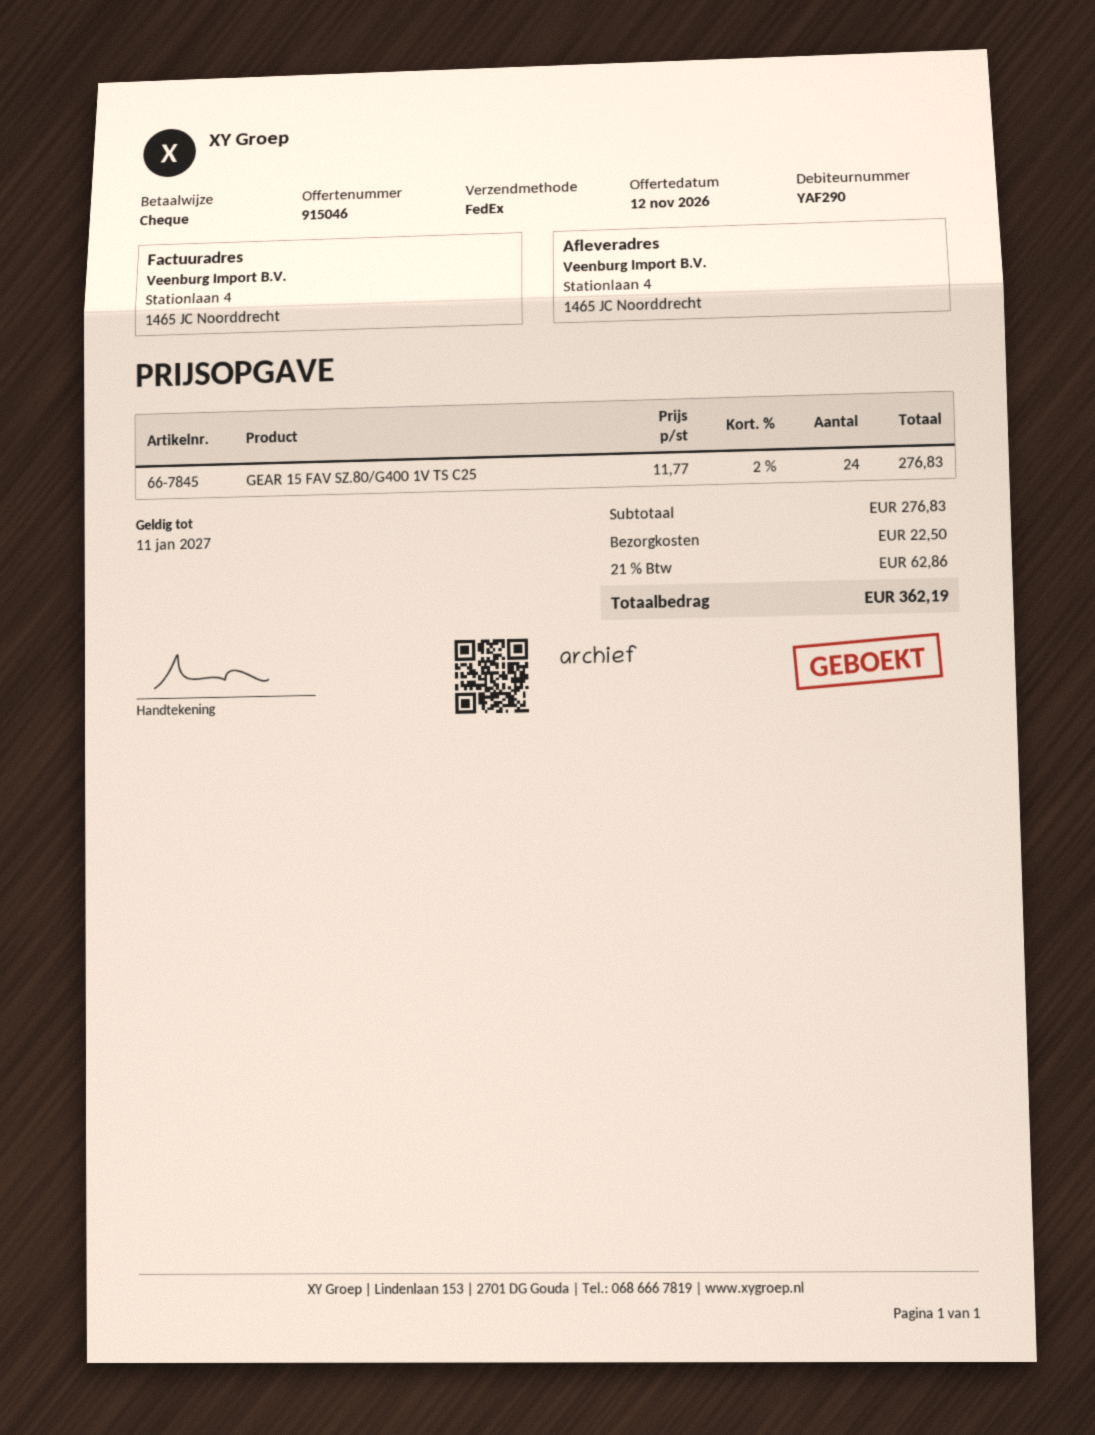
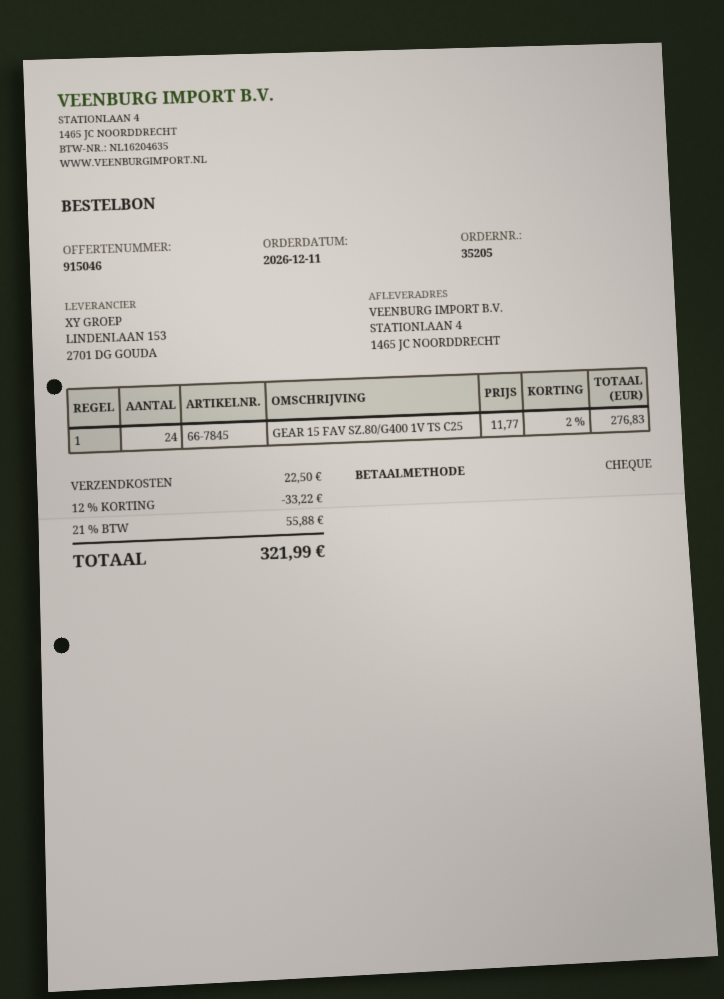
discount: none -> 12% = 33.22
tax: 21% = 62.86 -> 21% = 55.88
total: 362.19 -> 321.99

